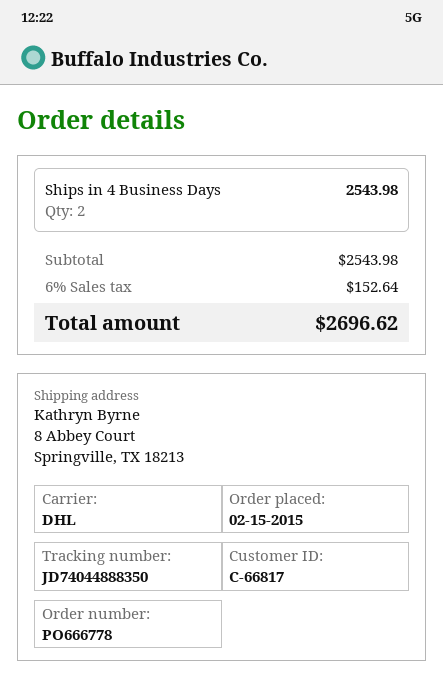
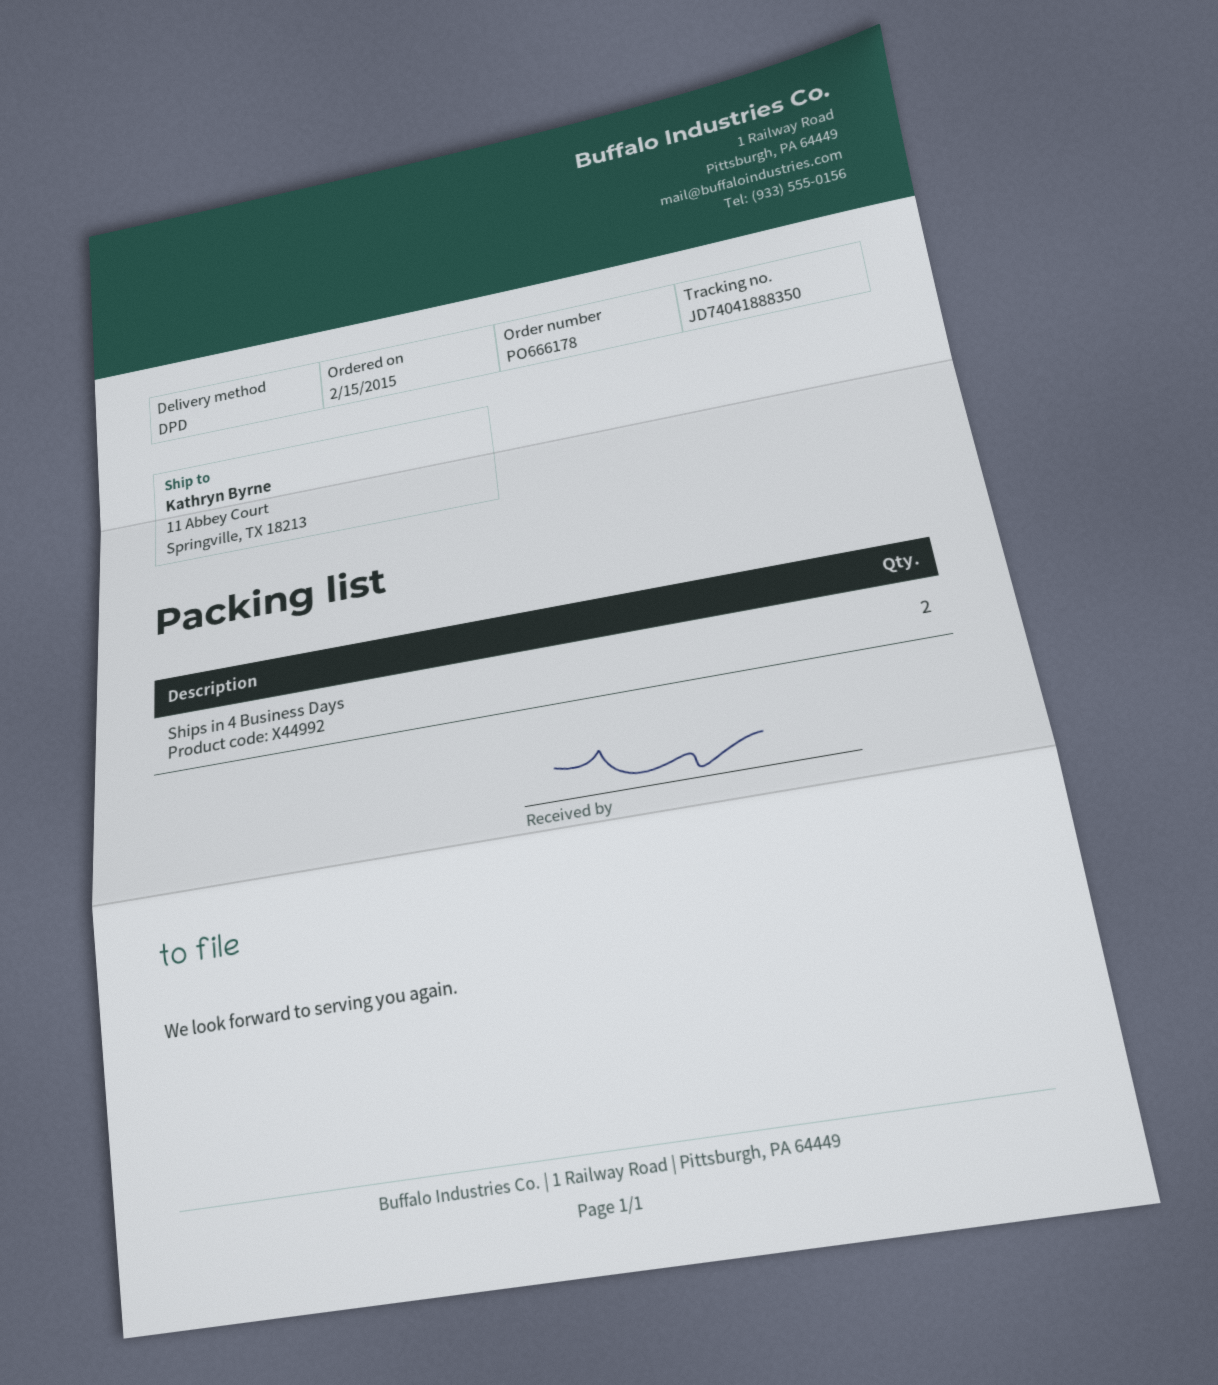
order number: PO666778 -> PO666178
shipping method: DHL -> DPD
tracking number: JD74044888350 -> JD74041888350
ship to: 8 Abbey Court, Springville, TX 18213 -> 11 Abbey Court, Springville, TX 18213

